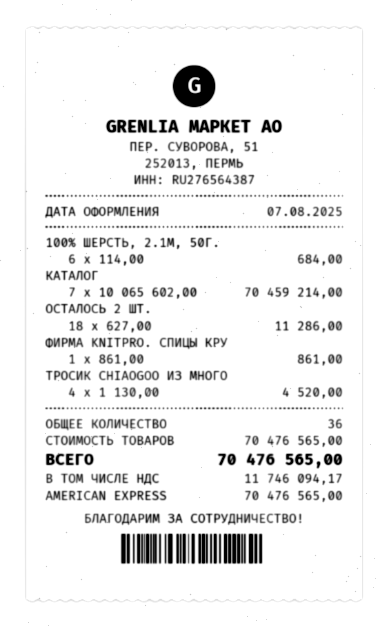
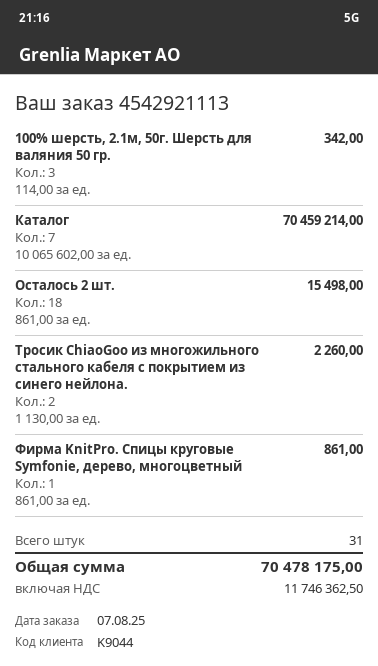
100% ШЕРСТЬ, 2.1М, 50Г.: 6 x 114.00 = 684.00 -> 3 x 114.00 = 342.00
ОСТАЛОСЬ 2 ШТ.: 18 x 627.00 = 11286.00 -> 18 x 861.00 = 15498.00
ТРОСИК CHIAOGOO ИЗ МНОГО: 4 x 1130.00 = 4520.00 -> 2 x 1130.00 = 2260.00
total quantity: 36 -> 31
tax: 11746094.17 -> 11746362.50
total: 70476565.00 -> 70478175.00

